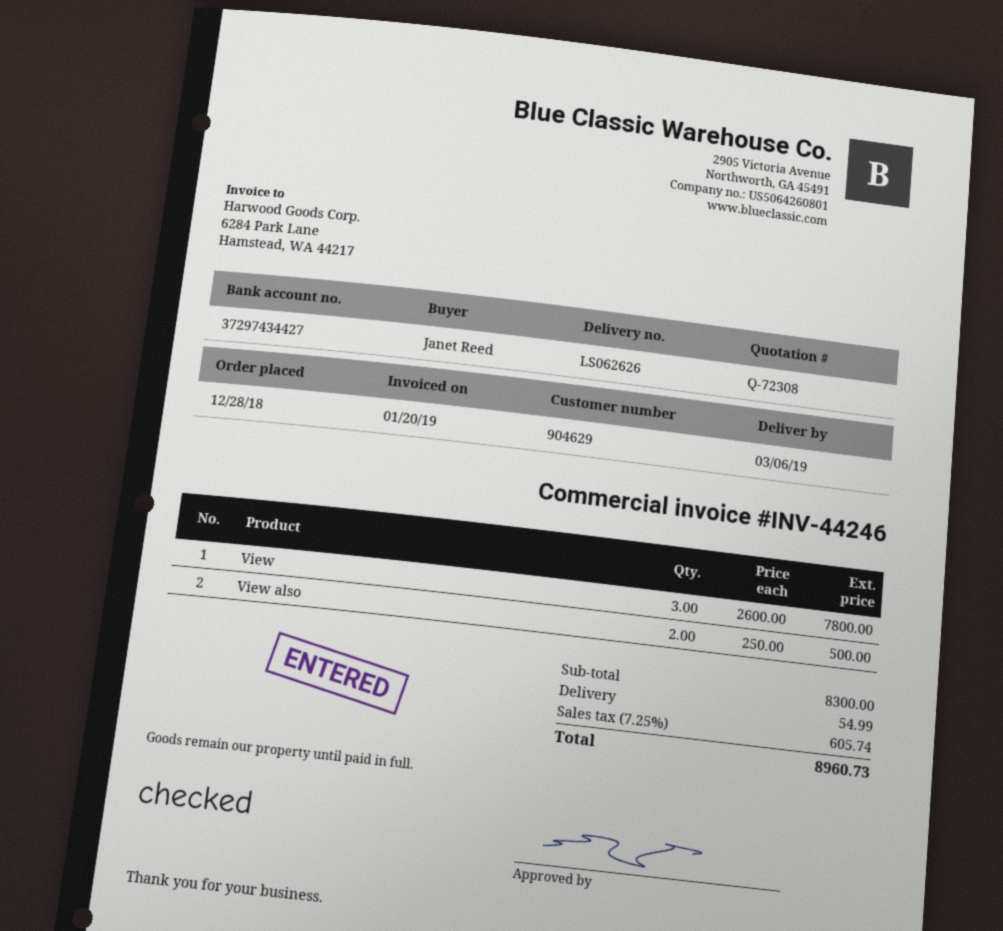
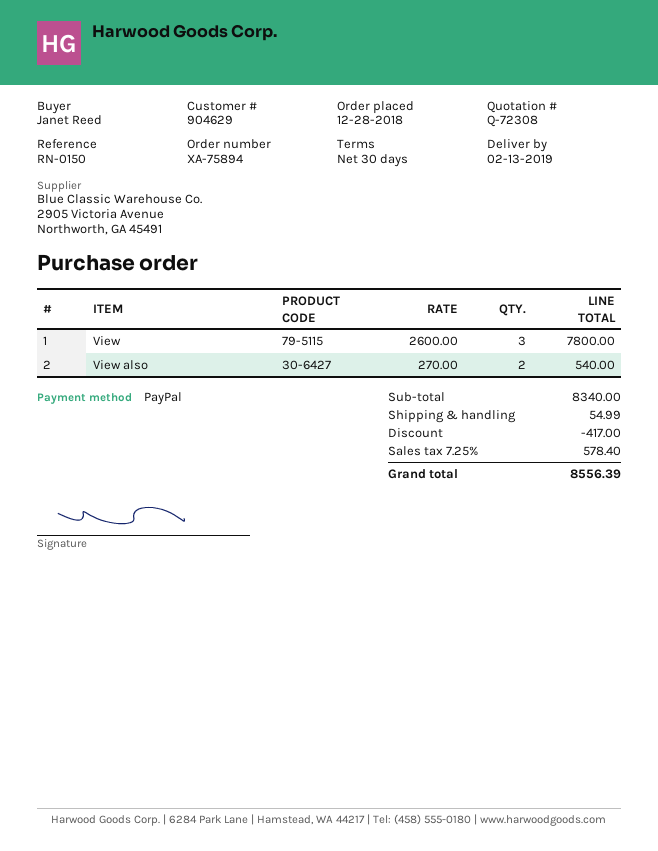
delivery date: 2019-03-06 -> 2019-02-13
View also: 2 x 250.00 = 500.00 -> 2 x 270.00 = 540.00
subtotal: 8300.00 -> 8340.00
discount: none -> 417.00
tax: 7.25% = 605.74 -> 7.25% = 578.40
total: 8960.73 -> 8556.39

